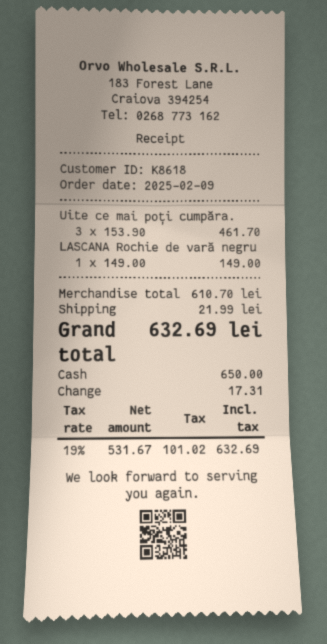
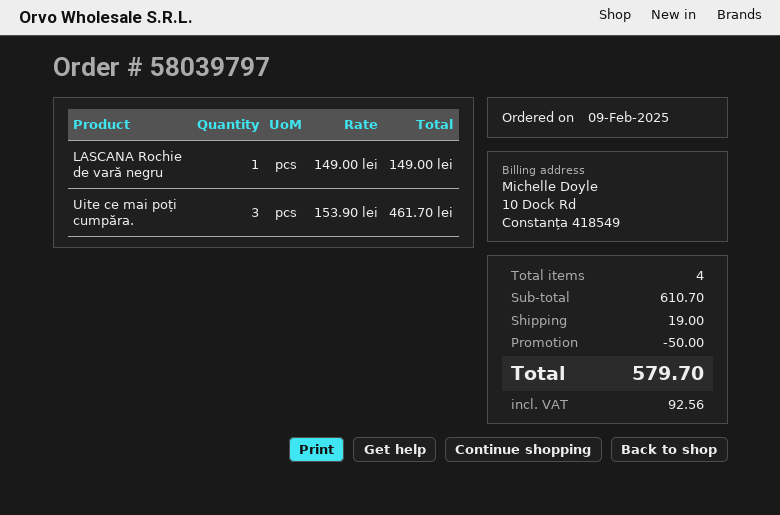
discount: none -> 50.00
shipping: 21.99 -> 19.00
tax: 101.02 -> 92.56
total: 632.69 -> 579.70

